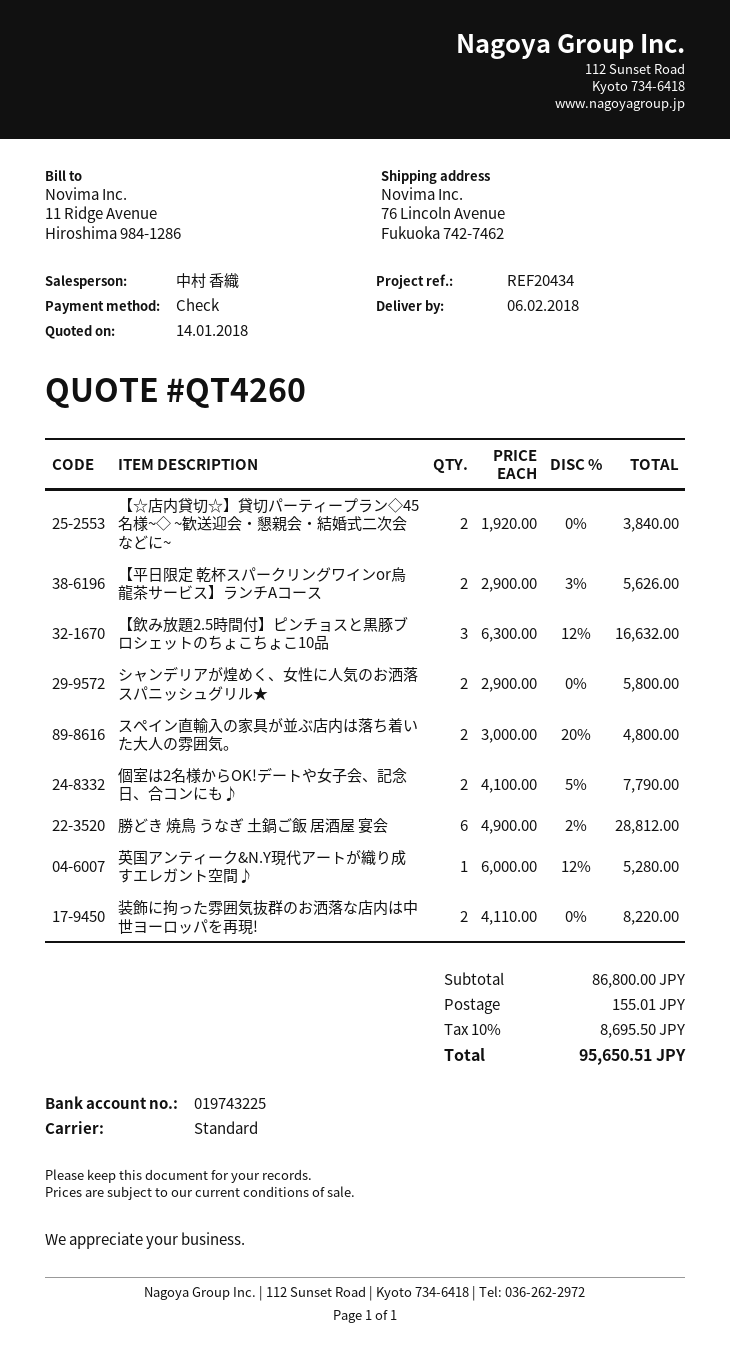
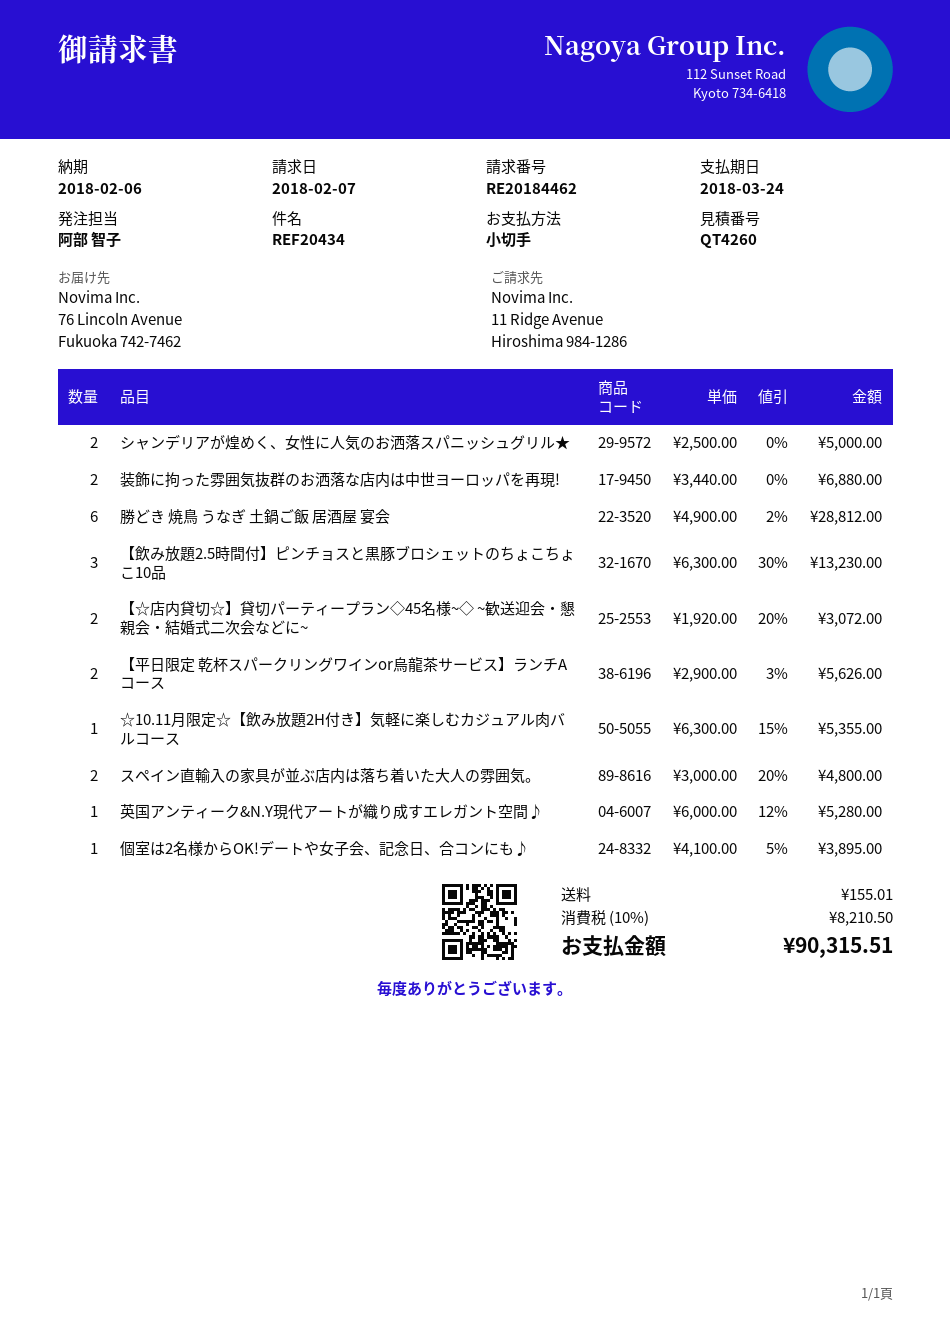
【☆店内貸切☆】貸切パーティープラン◇45名様~◇ ~歓送迎会・懇親会・結婚式二次会などに~: 2 x 1920.00 = 3840.00 -> 2 x 1920.00 - 20% = 3072.00
【飲み放題2.5時間付】ピンチョスと黒豚ブロシェットのちょこちょこ10品: 3 x 6300.00 - 12% = 16632.00 -> 3 x 6300.00 - 30% = 13230.00
シャンデリアが煌めく、女性に人気のお洒落スパニッシュグリル★: 2 x 2900.00 = 5800.00 -> 2 x 2500.00 = 5000.00
個室は2名様からOK!デートや女子会、記念日、合コンにも♪: 2 x 4100.00 - 5% = 7790.00 -> 1 x 4100.00 - 5% = 3895.00
装飾に拘った雰囲気抜群のお洒落な店内は中世ヨーロッパを再現!: 2 x 4110.00 = 8220.00 -> 2 x 3440.00 = 6880.00
☆10.11月限定☆【飲み放題2H付き】気軽に楽しむカジュアル肉バルコース: none -> 1 x 6300.00 - 15% = 5355.00
tax: 10% = 8695.50 -> 10% = 8210.50
total: 95650.51 -> 90315.51

